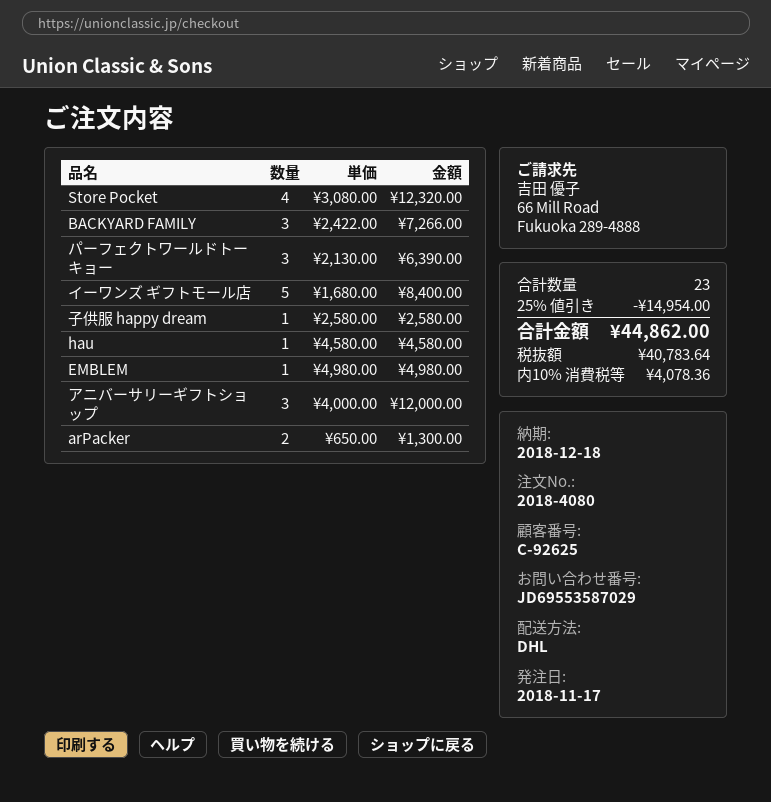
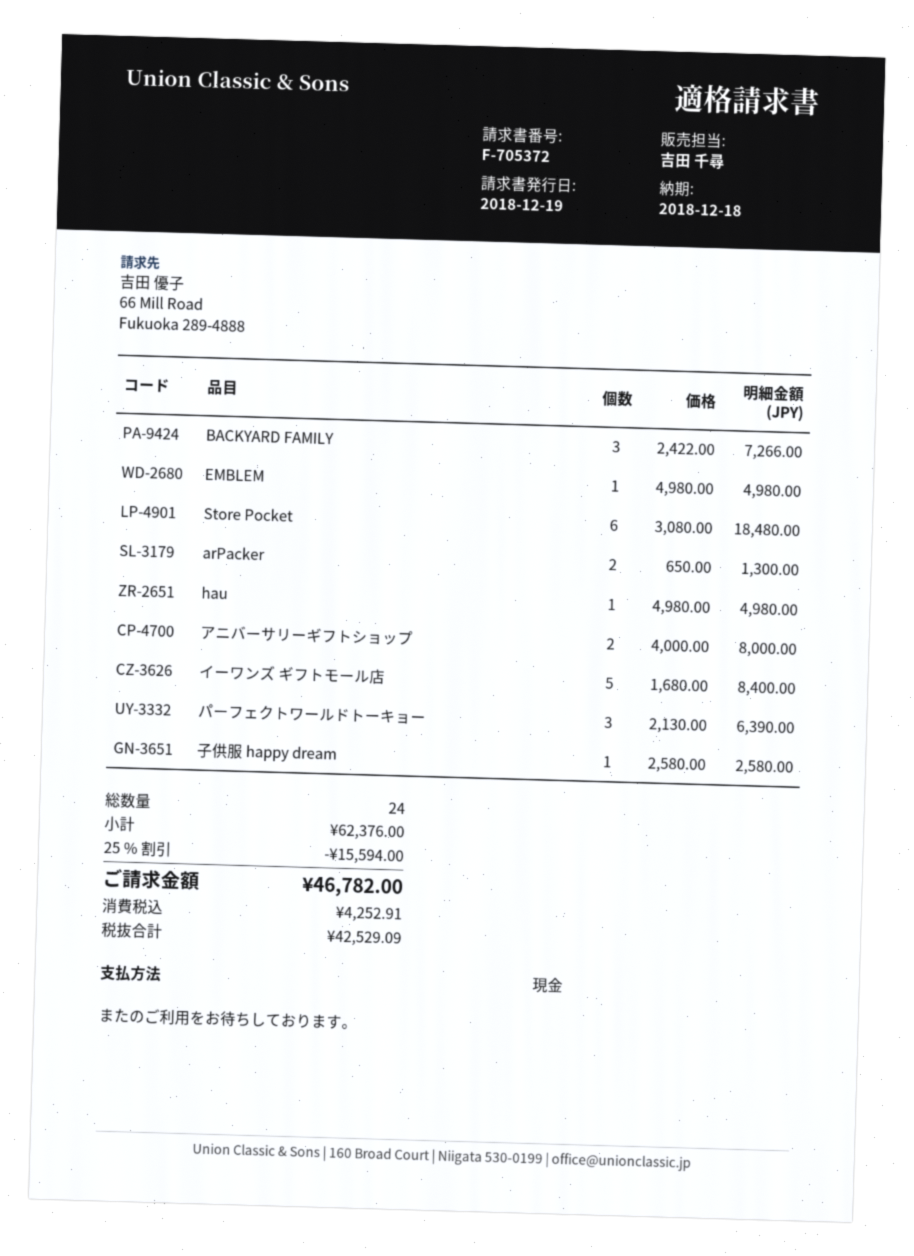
Store Pocket: 4 x 3080.00 = 12320.00 -> 6 x 3080.00 = 18480.00
hau: 1 x 4580.00 = 4580.00 -> 1 x 4980.00 = 4980.00
アニバーサリーギフトショップ: 3 x 4000.00 = 12000.00 -> 2 x 4000.00 = 8000.00
total quantity: 23 -> 24
discount: 25% = 14954.00 -> 25% = 15594.00
net: 40783.64 -> 42529.09
tax: 4078.36 -> 4252.91
total: 44862.00 -> 46782.00

